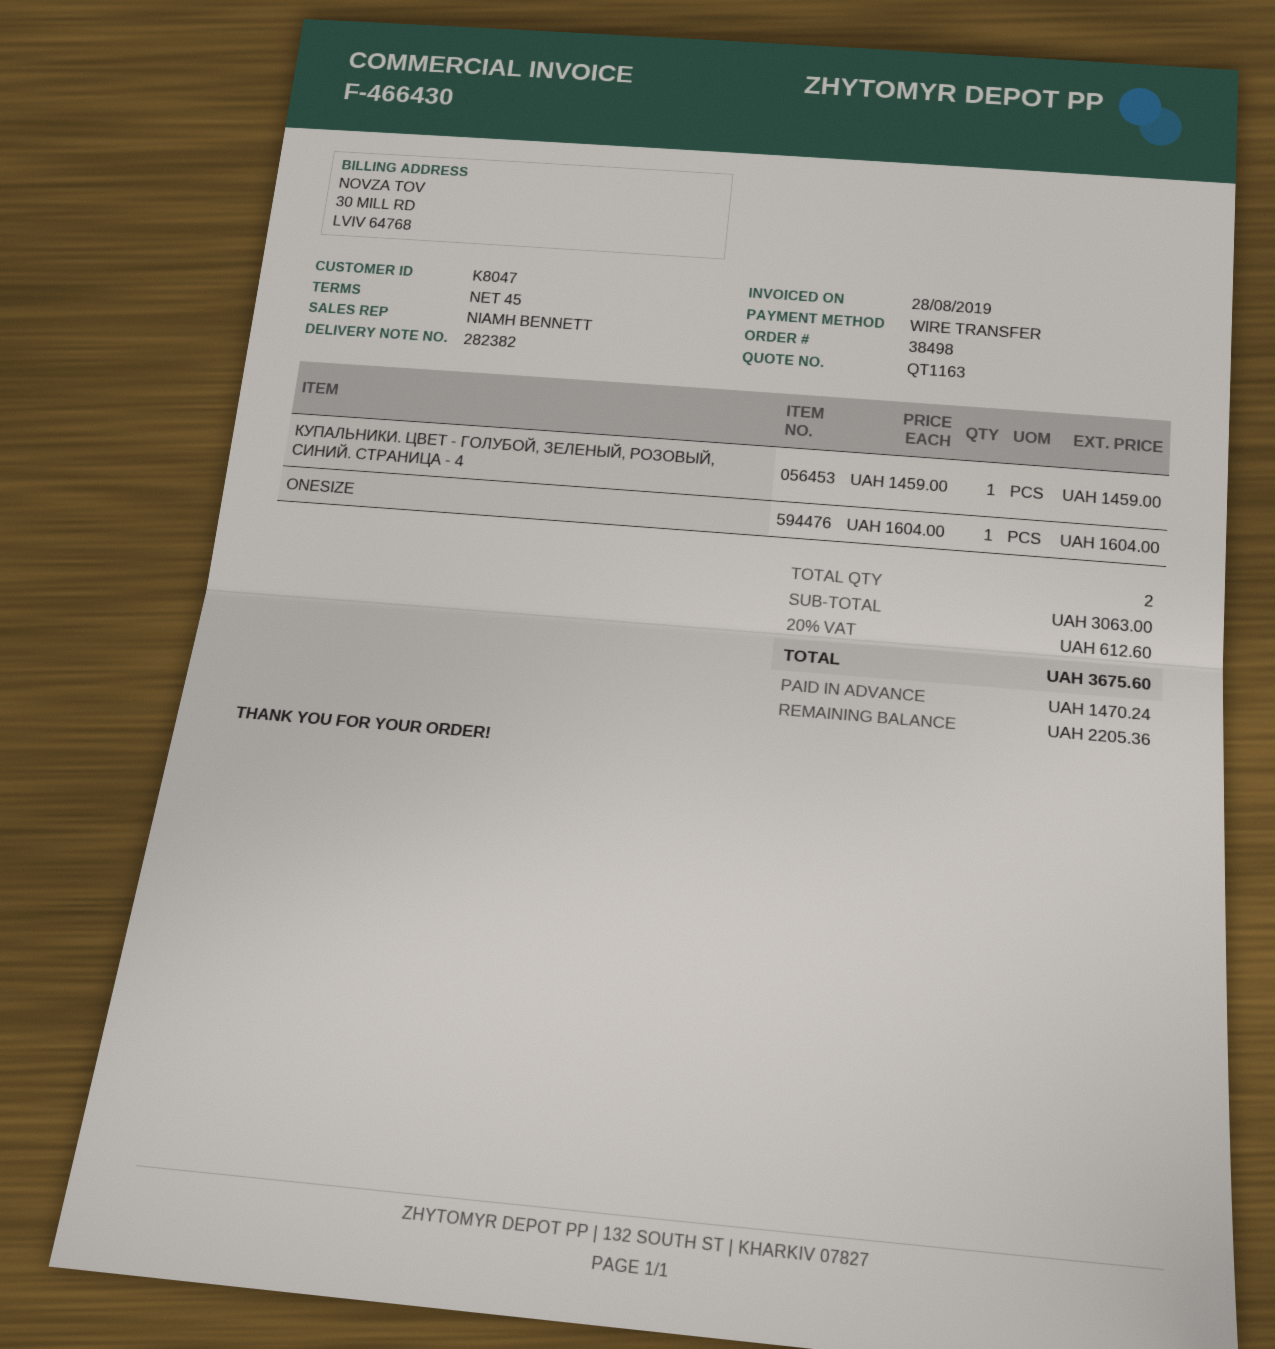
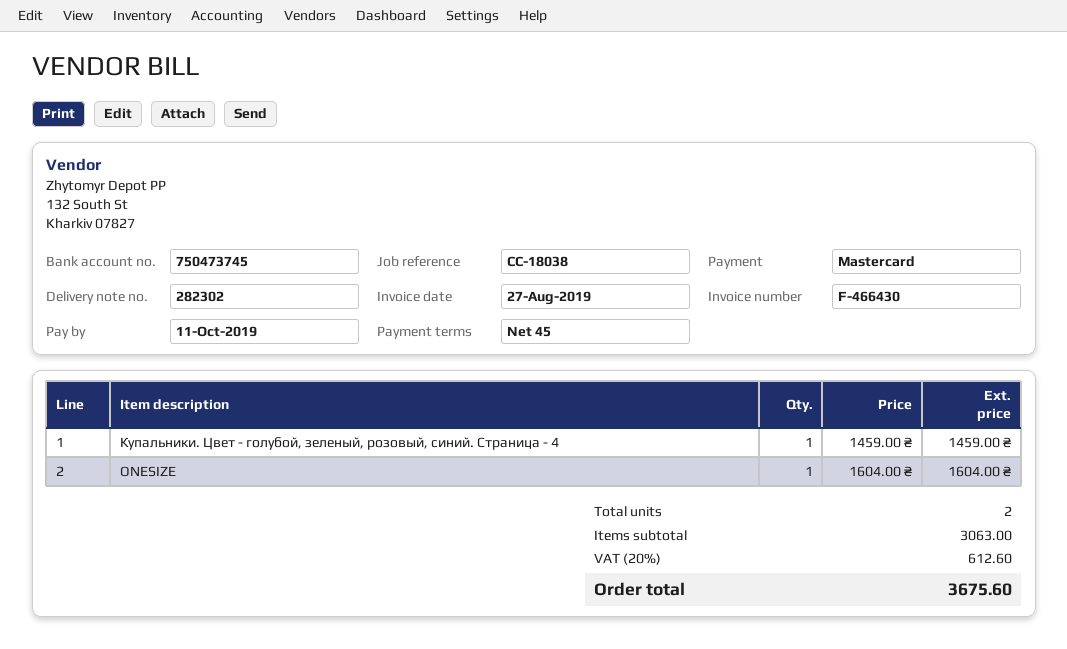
delivery note number: 282382 -> 282302
invoice date: 2019-08-28 -> 2019-08-27
payment method: bank transfer -> Mastercard

